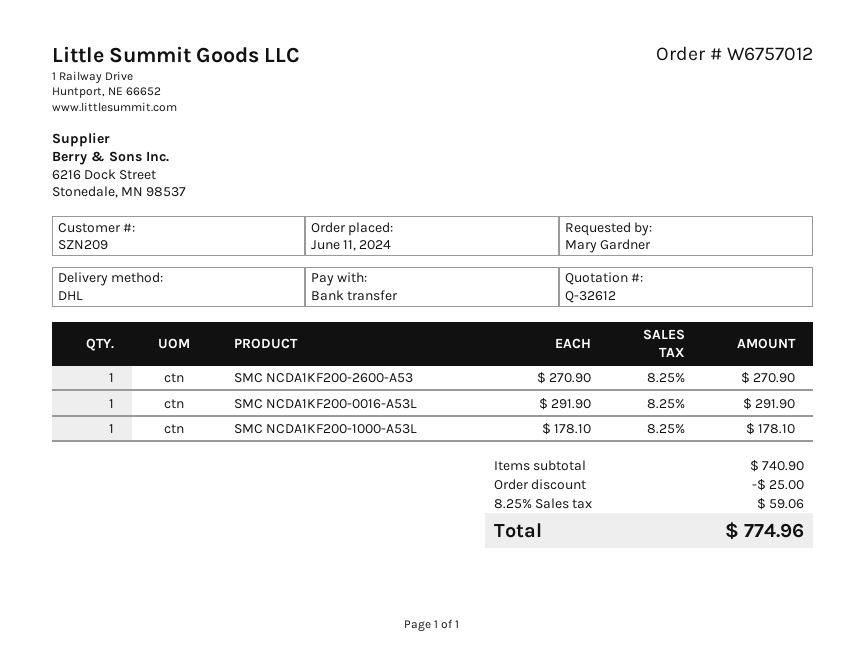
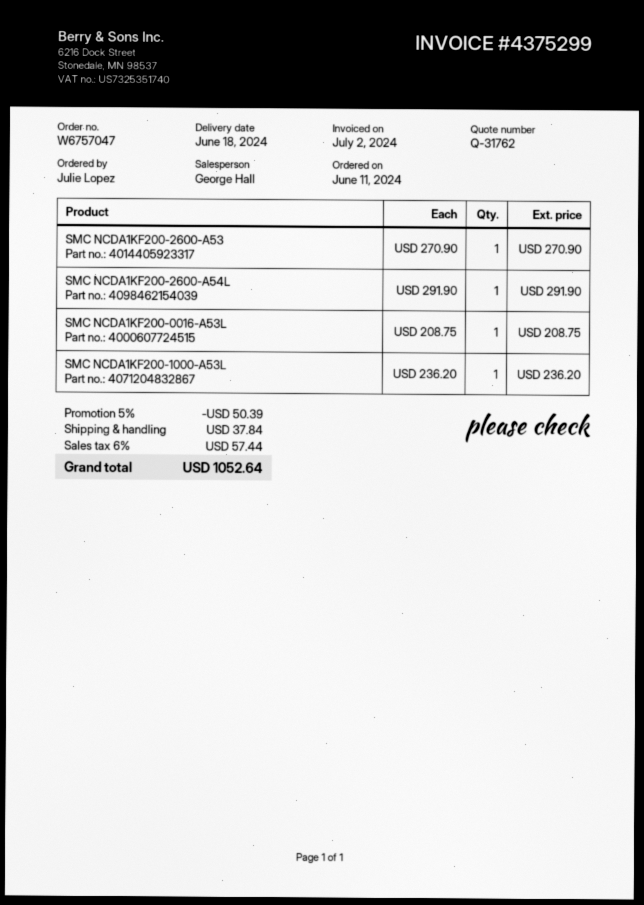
quote number: Q-32612 -> Q-31762
order number: W6757012 -> W6757047
ordered by: Mary Gardner -> Julie Lopez
SMC NCDA1KF200-0016-A53L: 1 x 291.90 = 291.90 -> 1 x 208.75 = 208.75
SMC NCDA1KF200-1000-A53L: 1 x 178.10 = 178.10 -> 1 x 236.20 = 236.20
SMC NCDA1KF200-2600-A54L: none -> 1 x 291.90 = 291.90
discount: 25.00 -> 50.39
shipping: none -> 37.84
tax: 8.25% = 59.06 -> 6% = 57.44
total: 774.96 -> 1052.64

